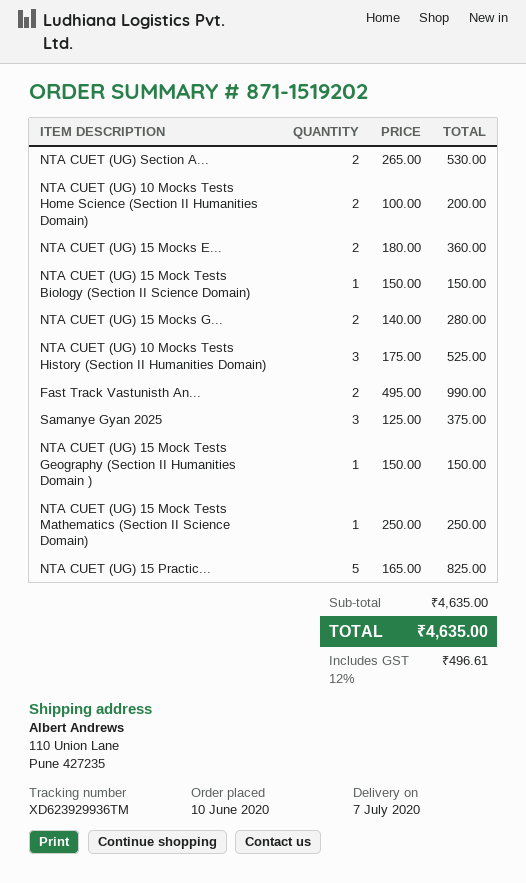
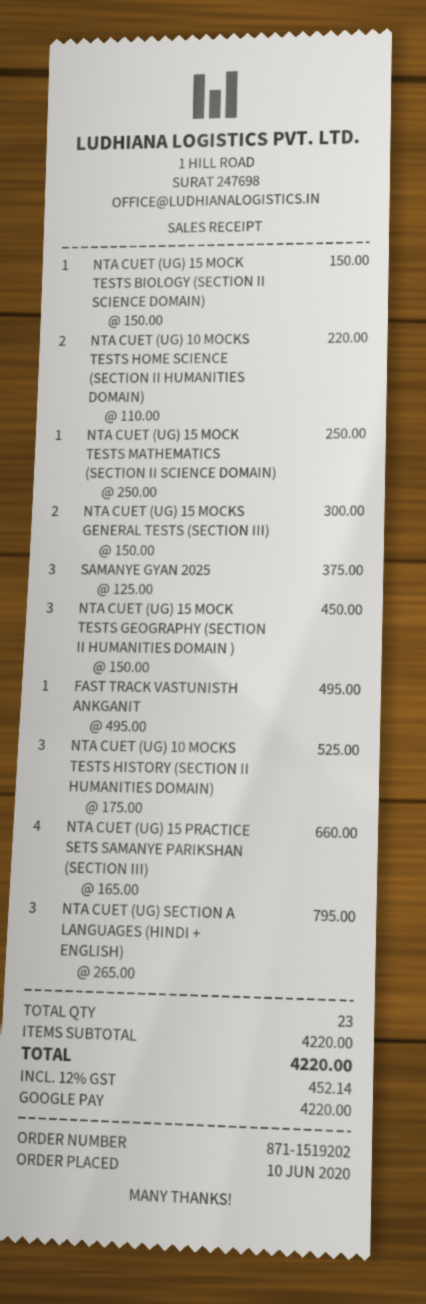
NTA CUET (UG) Section A...: 2 x 265.00 = 530.00 -> 3 x 265.00 = 795.00
NTA CUET (UG) 10 Mocks Tests Home Science (Section II Humanities Domain): 2 x 100.00 = 200.00 -> 2 x 110.00 = 220.00
NTA CUET (UG) 15 Mocks E...: 2 x 180.00 = 360.00 -> none
NTA CUET (UG) 15 Mocks G...: 2 x 140.00 = 280.00 -> 2 x 150.00 = 300.00
Fast Track Vastunisth An...: 2 x 495.00 = 990.00 -> 1 x 495.00 = 495.00
NTA CUET (UG) 15 Mock Tests Geography (Section II Humanities Domain ): 1 x 150.00 = 150.00 -> 3 x 150.00 = 450.00
NTA CUET (UG) 15 Practic...: 5 x 165.00 = 825.00 -> 4 x 165.00 = 660.00
subtotal: 4635.00 -> 4220.00
tax: 12% = 496.61 -> 12% = 452.14
total: 4635.00 -> 4220.00

